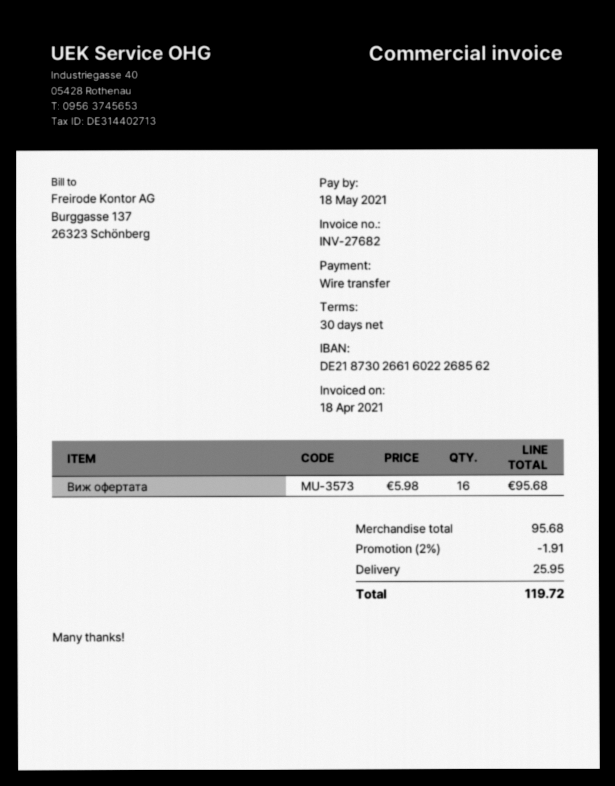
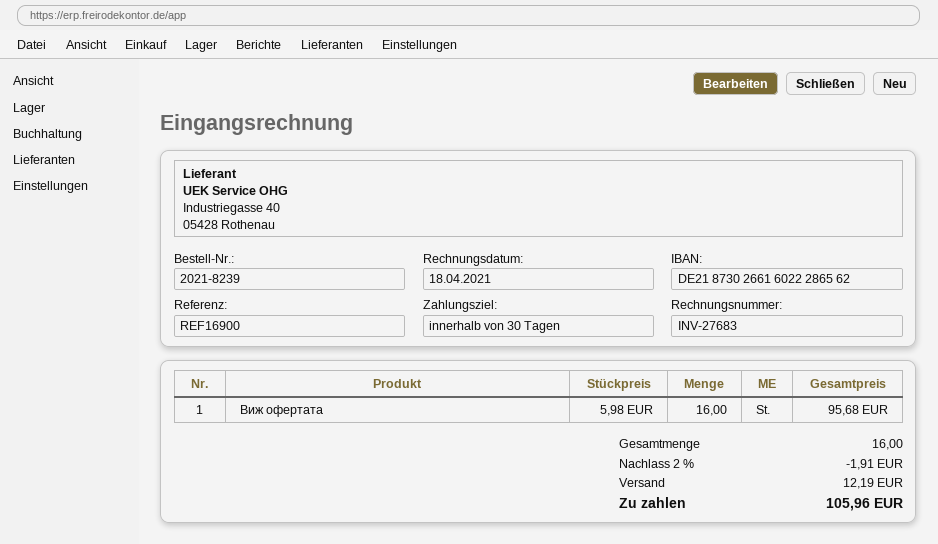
invoice number: INV-27682 -> INV-27683
bank account: DE21873026616022268562 -> DE21873026616022286562
shipping: 25.95 -> 12.19
total: 119.72 -> 105.96

